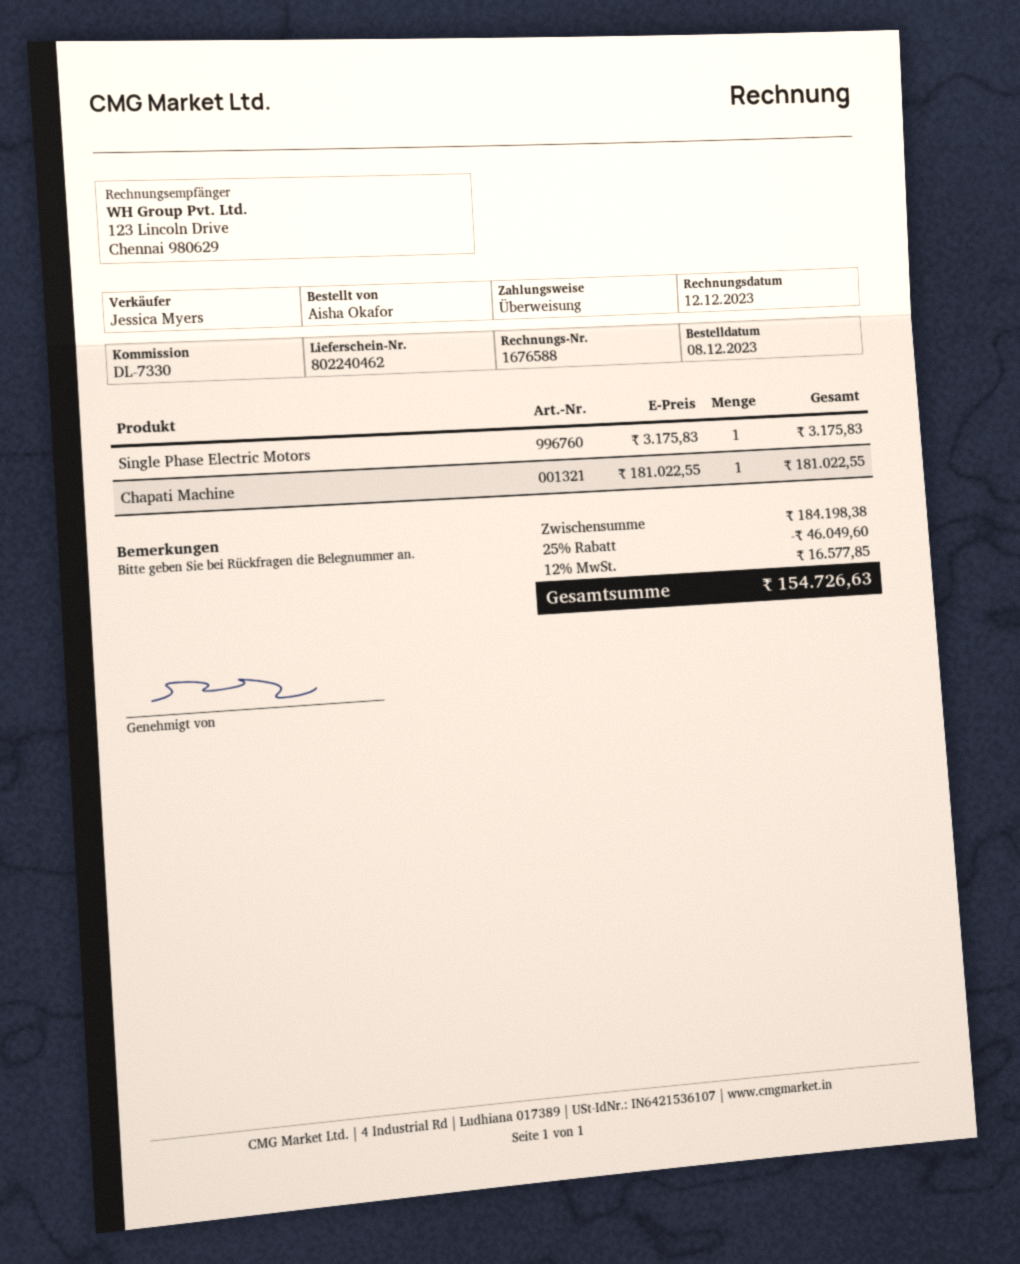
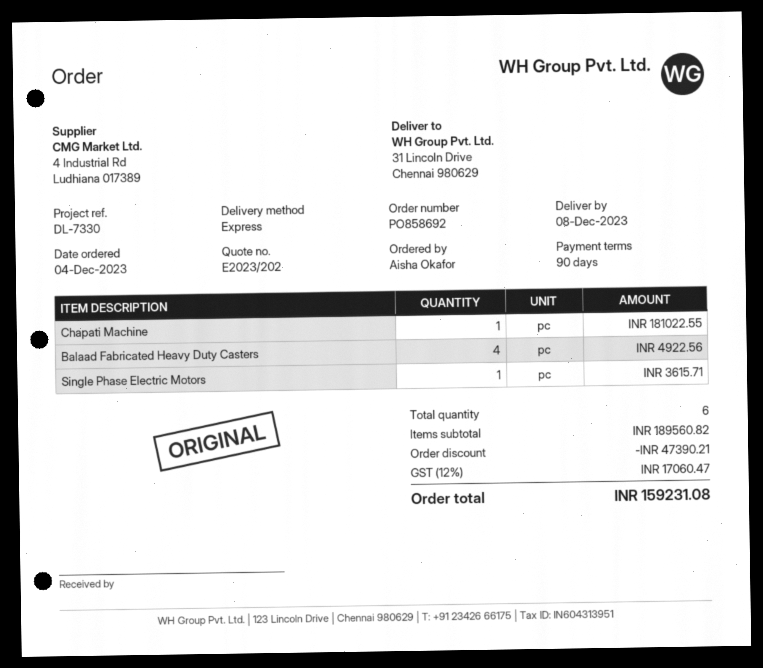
order date: 2023-12-08 -> 2023-12-04
Single Phase Electric Motors: 1 for 3175.83 -> 1 for 3615.71
Balaad Fabricated Heavy Duty Casters: none -> 4 for 4922.56
subtotal: 184198.38 -> 189560.82
discount: 46049.60 -> 47390.21
tax: 12% = 16577.85 -> 12% = 17060.47
total: 154726.63 -> 159231.08

